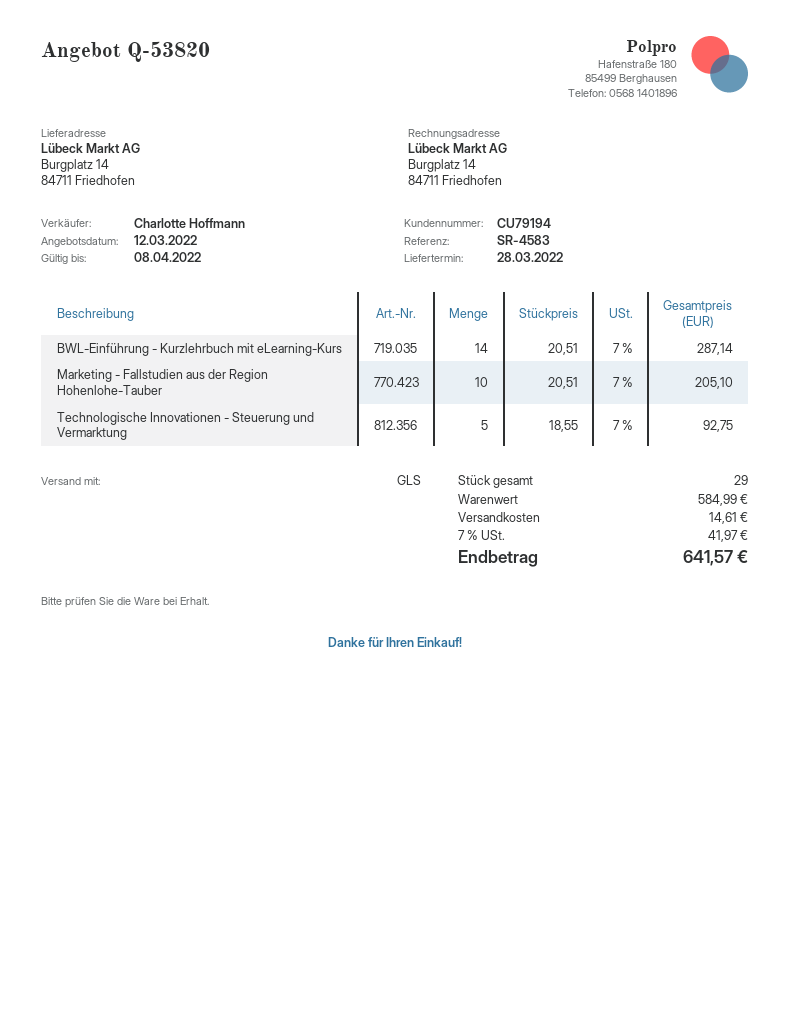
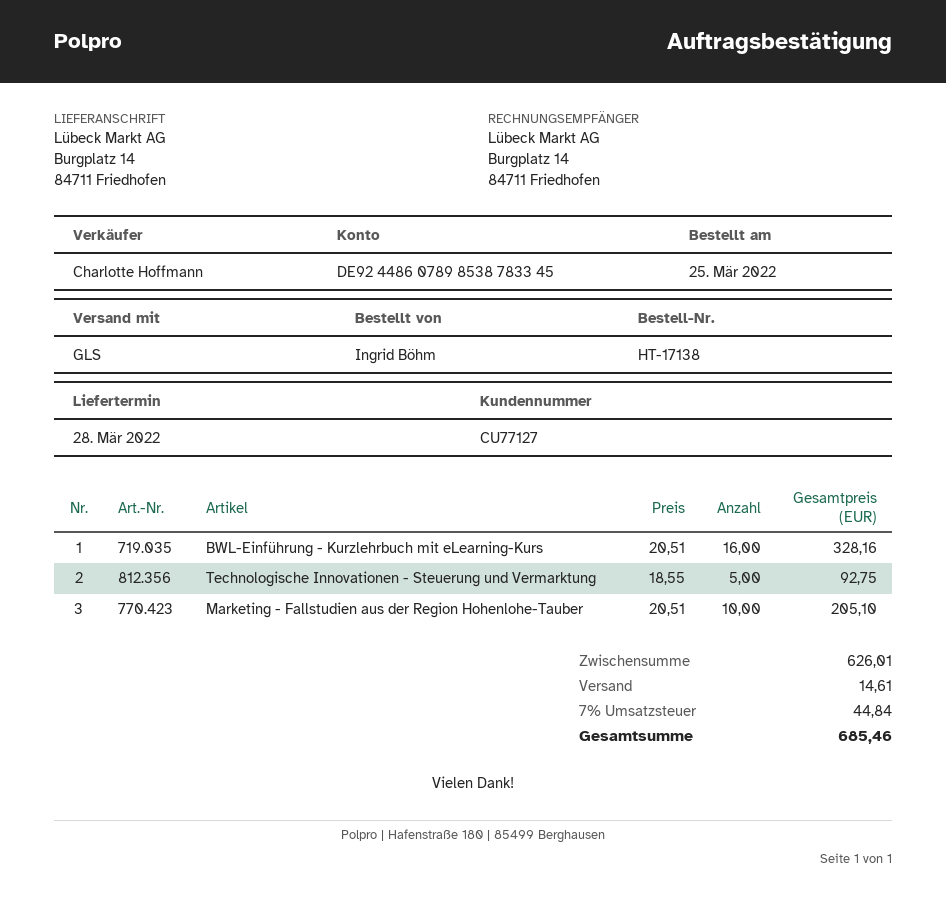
customer number: CU79194 -> CU77127
BWL-Einführung - Kurzlehrbuch mit eLearning-Kurs: 14 x 20.51 = 287.14 -> 16 x 20.51 = 328.16
subtotal: 584.99 -> 626.01
tax: 7% = 41.97 -> 7% = 44.84
total: 641.57 -> 685.46

